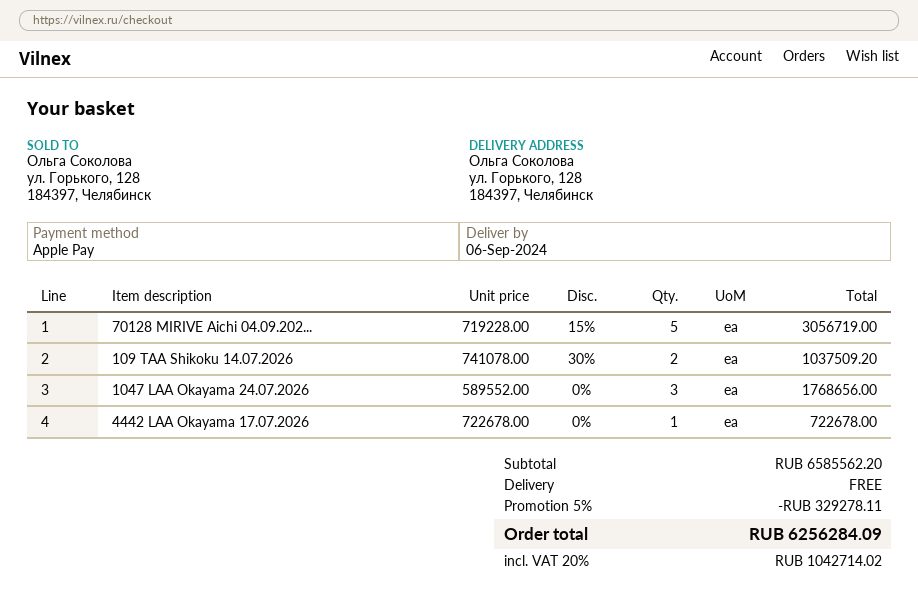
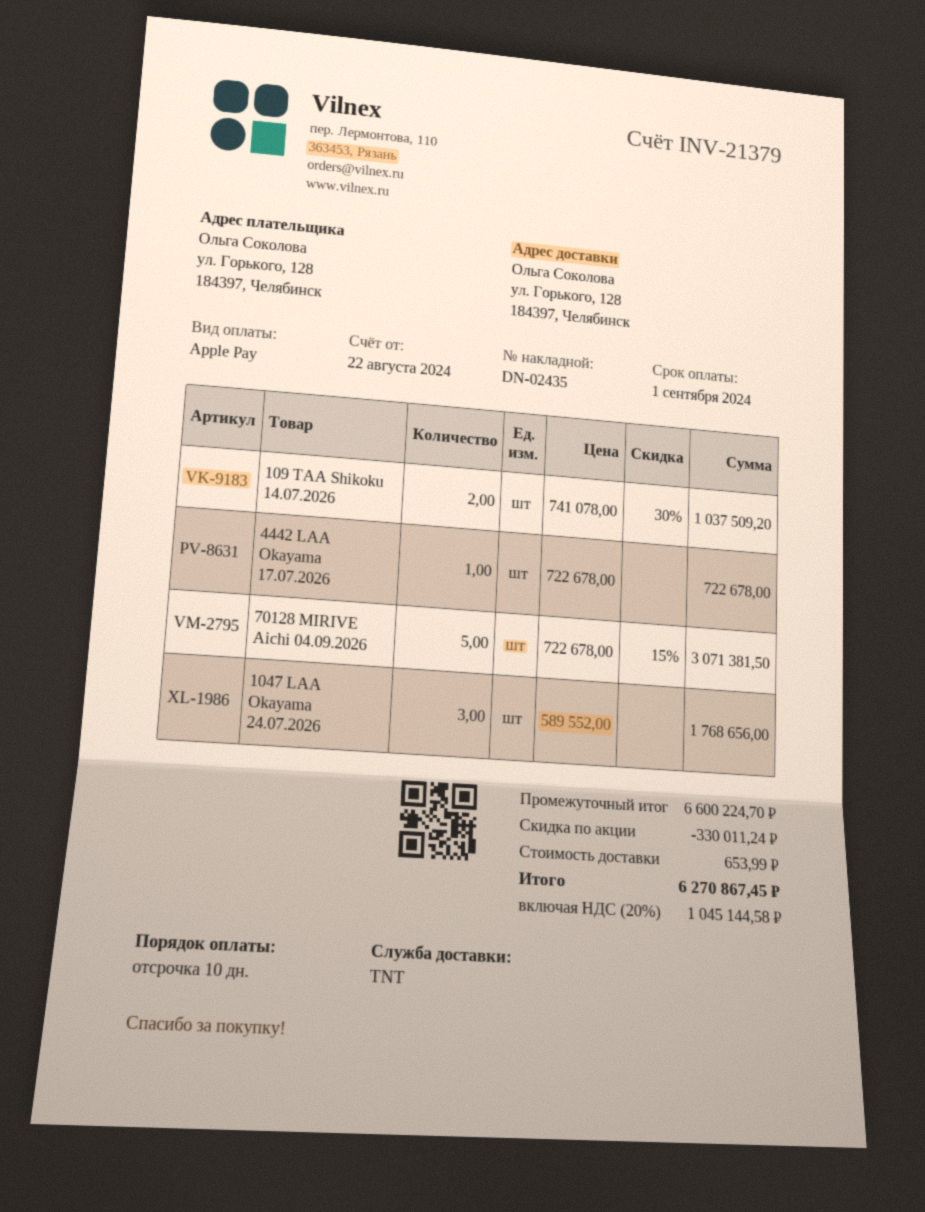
70128 MIRIVE Aichi 04.09.202...: 5 x 719228.00 - 15% = 3056719.00 -> 5 x 722678.00 - 15% = 3071381.50
subtotal: 6585562.20 -> 6600224.70
discount: 329278.11 -> 330011.24
shipping: 0.00 -> 653.99
tax: 20% = 1042714.02 -> 20% = 1045144.58
total: 6256284.09 -> 6270867.45

